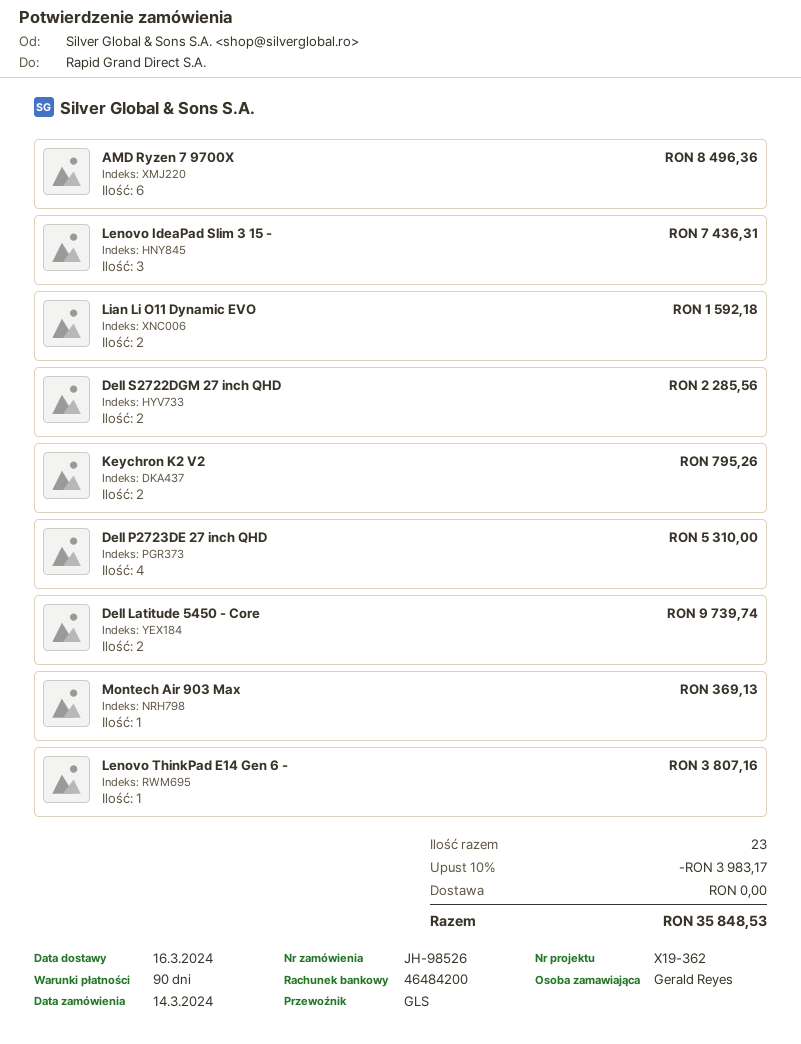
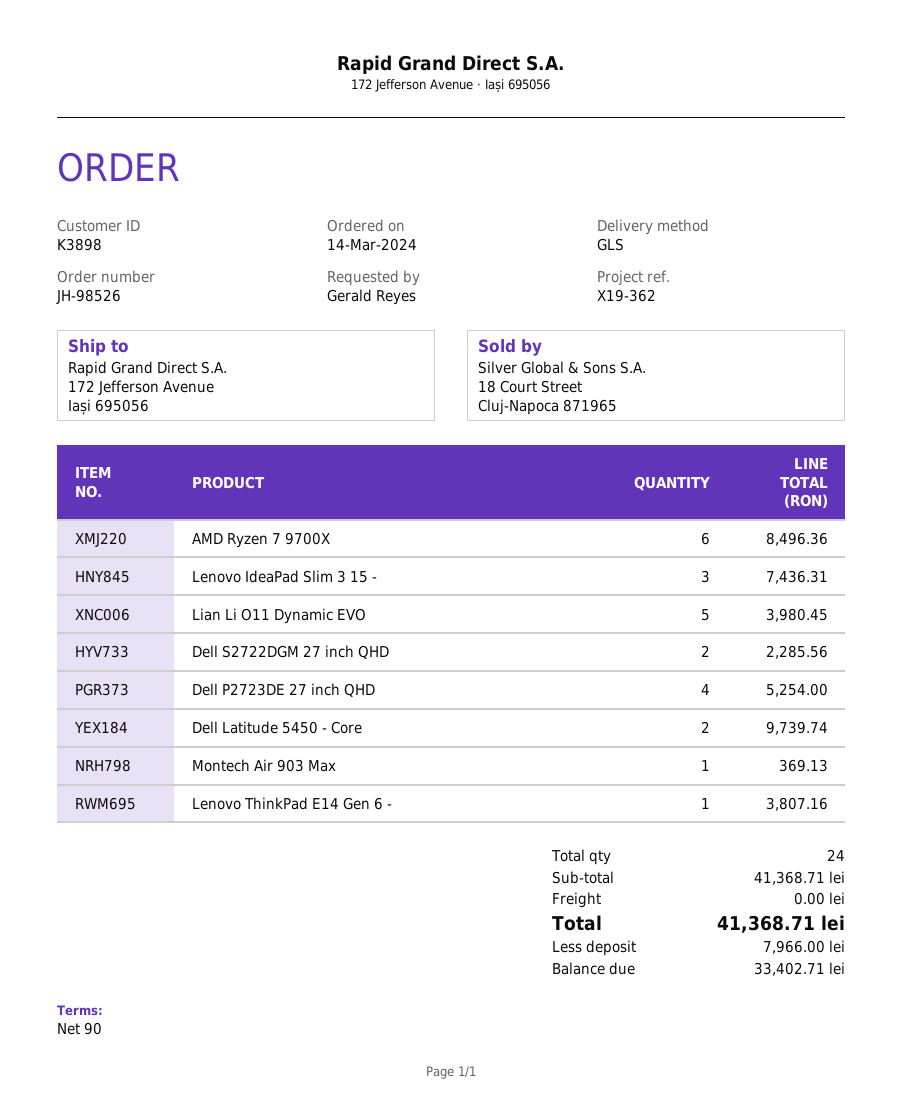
Lian Li O11 Dynamic EVO: 2 for 1592.18 -> 5 for 3980.45
Keychron K2 V2: 2 for 795.26 -> none
Dell P2723DE 27 inch QHD: 4 for 5310.00 -> 4 for 5254.00
total quantity: 23 -> 24
discount: 10% = 3983.17 -> none
total: 35848.53 -> 41368.71

